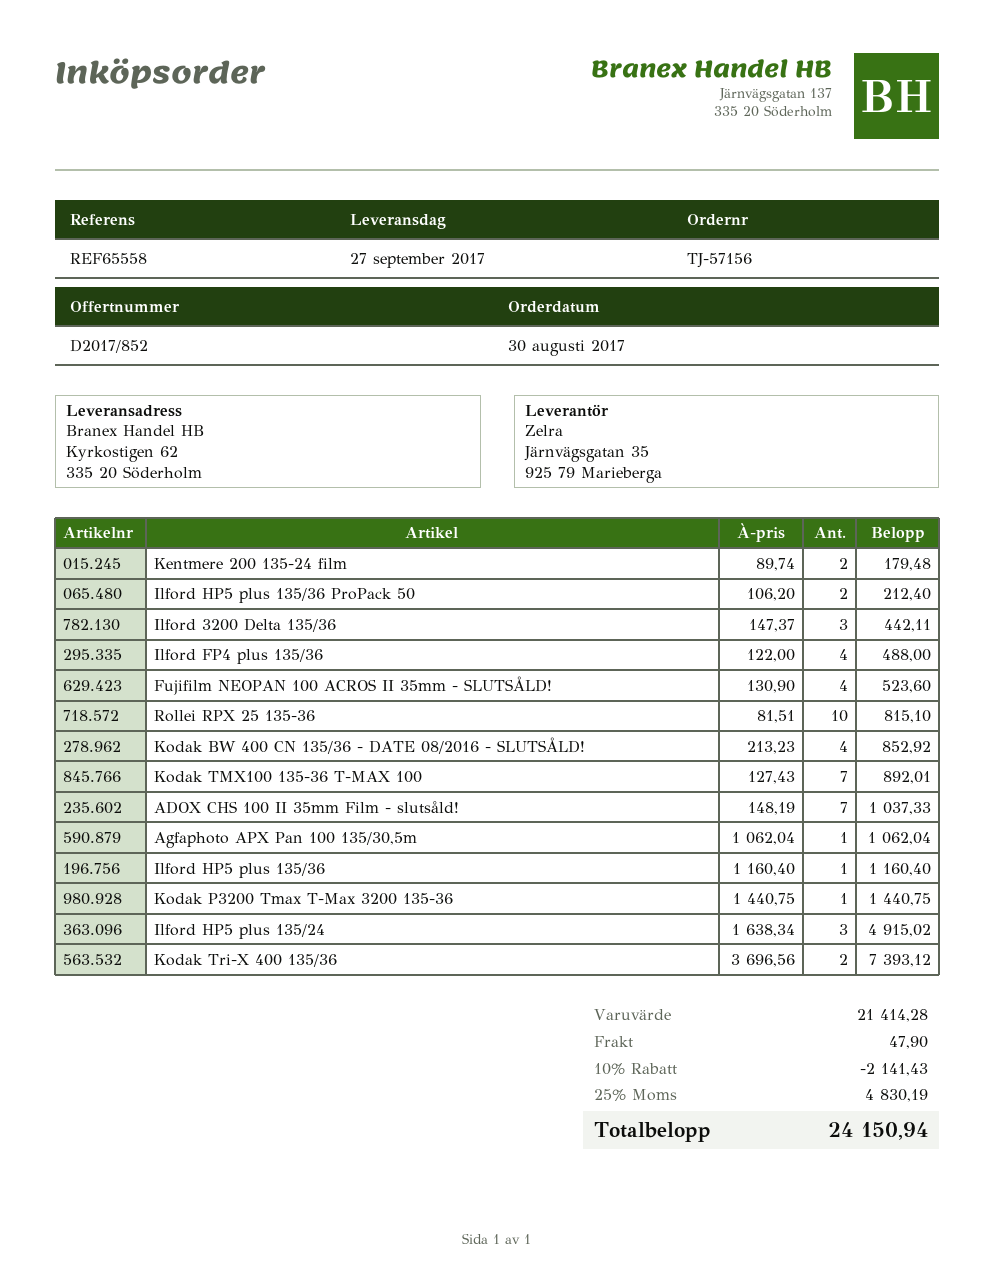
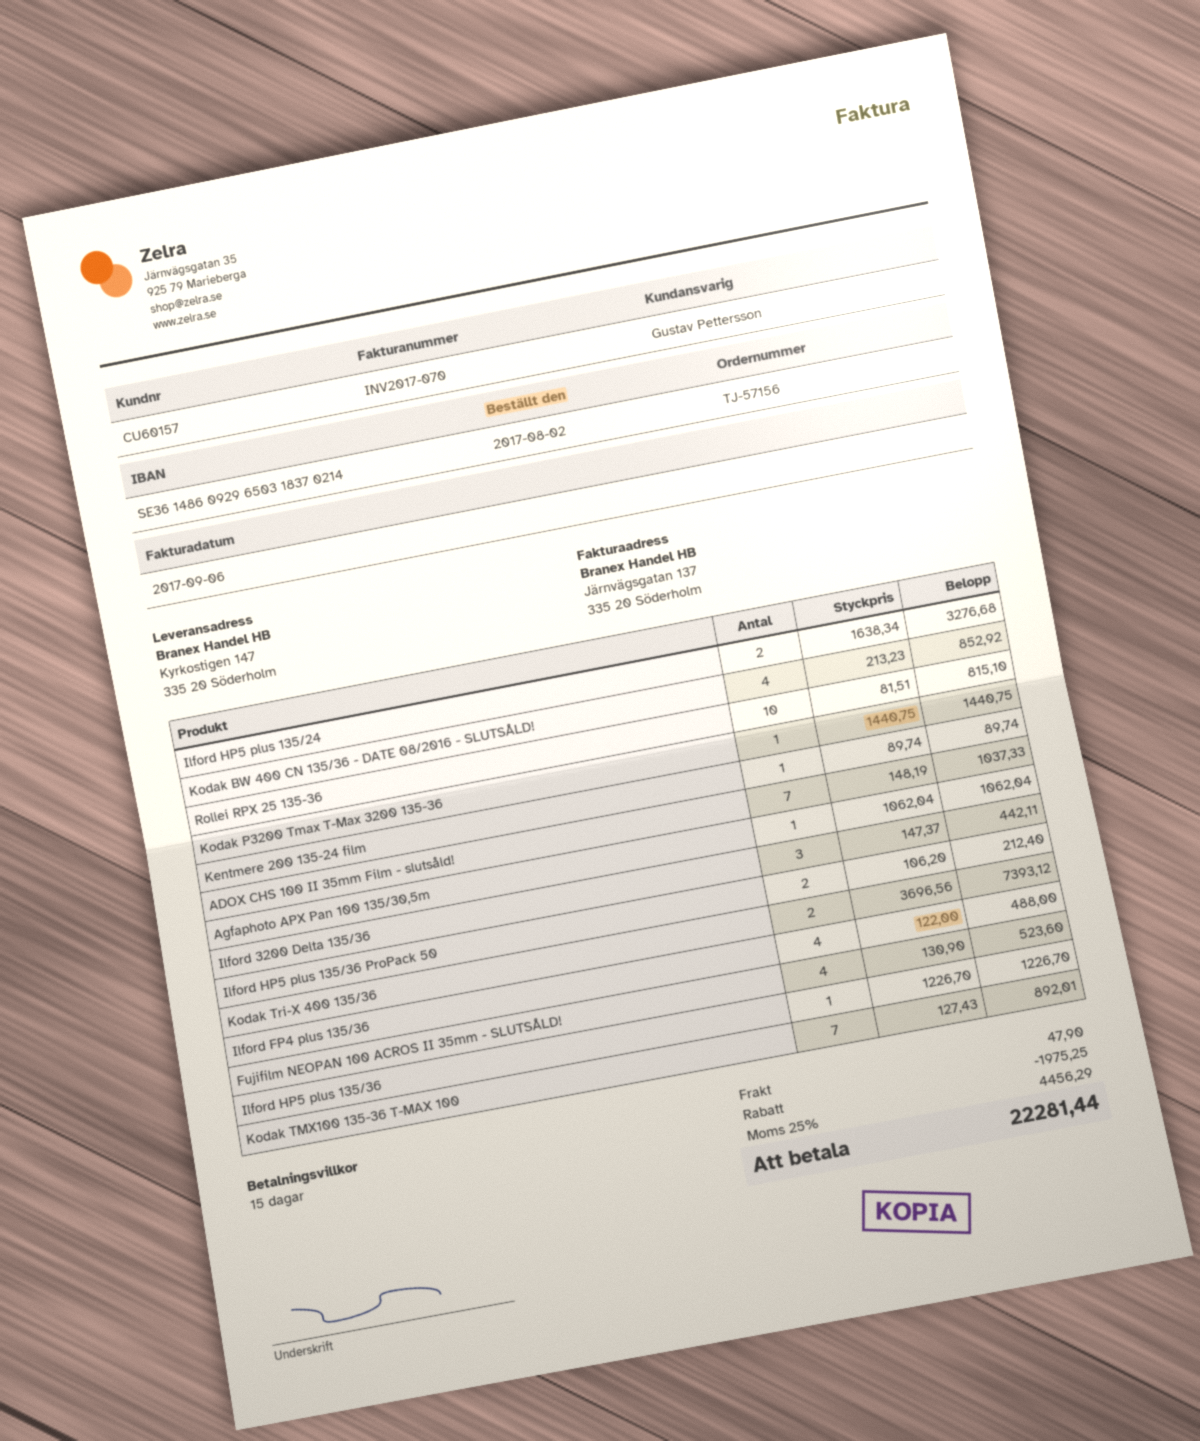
order date: 2017-08-30 -> 2017-08-02
ship to: Kyrkostigen 62, 335 20 Söderholm -> Kyrkostigen 147, 335 20 Söderholm
Kentmere 200 135-24 film: 2 x 89.74 = 179.48 -> 1 x 89.74 = 89.74
Ilford HP5 plus 135/36: 1 x 1160.40 = 1160.40 -> 1 x 1226.70 = 1226.70
Ilford HP5 plus 135/24: 3 x 1638.34 = 4915.02 -> 2 x 1638.34 = 3276.68
discount: 2141.43 -> 1975.25
tax: 25% = 4830.19 -> 25% = 4456.29
total: 24150.94 -> 22281.44

